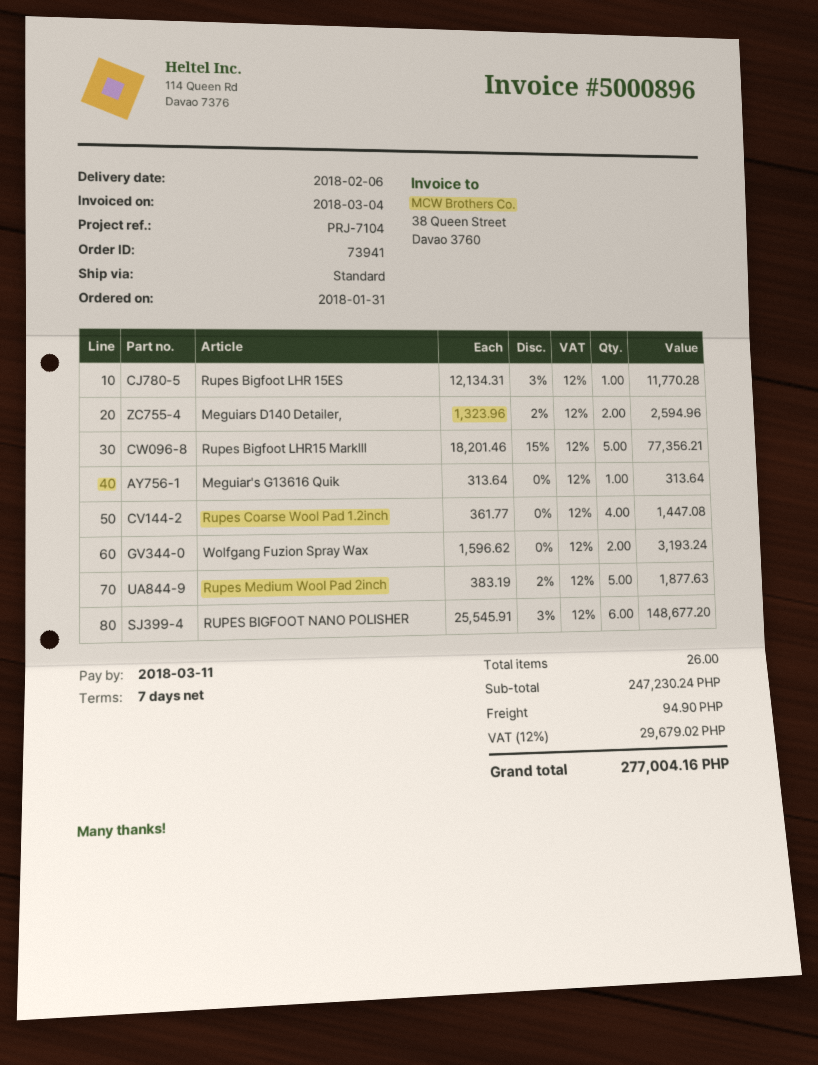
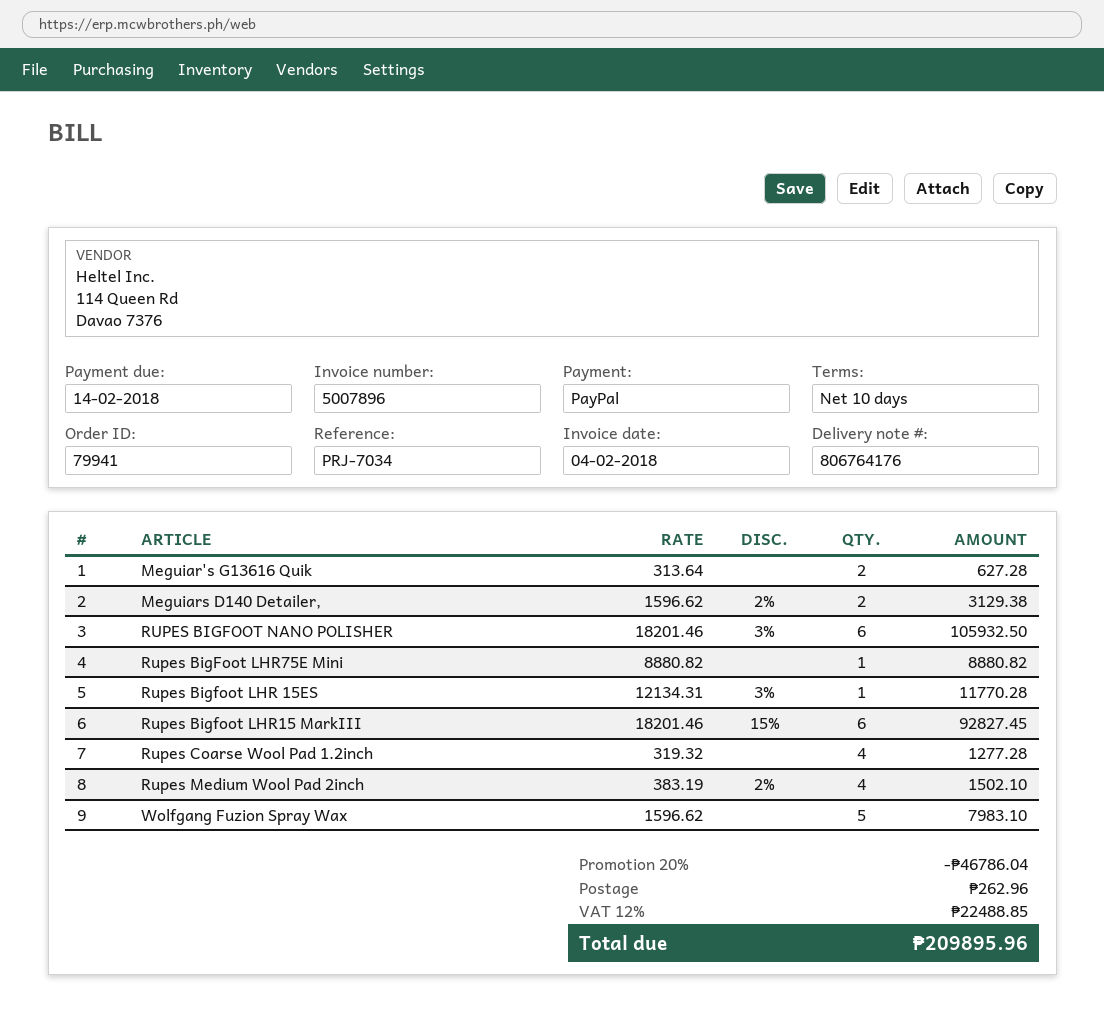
order number: 73941 -> 79941
invoice number: 5000896 -> 5007896
invoice date: 2018-03-04 -> 2018-02-04
payment terms: 7 days -> 10 days
due date: 2018-03-11 -> 2018-02-14
reference: PRJ-7104 -> PRJ-7034
Meguiars D140 Detailer,: 2 x 1323.96 - 2% = 2594.96 -> 2 x 1596.62 - 2% = 3129.38
Rupes Bigfoot LHR15 MarkIII: 5 x 18201.46 - 15% = 77356.21 -> 6 x 18201.46 - 15% = 92827.45
Meguiar's G13616 Quik: 1 x 313.64 = 313.64 -> 2 x 313.64 = 627.28
Rupes Coarse Wool Pad 1.2inch: 4 x 361.77 = 1447.08 -> 4 x 319.32 = 1277.28
Wolfgang Fuzion Spray Wax: 2 x 1596.62 = 3193.24 -> 5 x 1596.62 = 7983.10
Rupes Medium Wool Pad 2inch: 5 x 383.19 - 2% = 1877.63 -> 4 x 383.19 - 2% = 1502.10
RUPES BIGFOOT NANO POLISHER: 6 x 25545.91 - 3% = 148677.20 -> 6 x 18201.46 - 3% = 105932.50
Rupes BigFoot LHR75E Mini: none -> 1 x 8880.82 = 8880.82
discount: none -> 20% = 46786.04
shipping: 94.90 -> 262.96
tax: 12% = 29679.02 -> 12% = 22488.85
total: 277004.16 -> 209895.96

